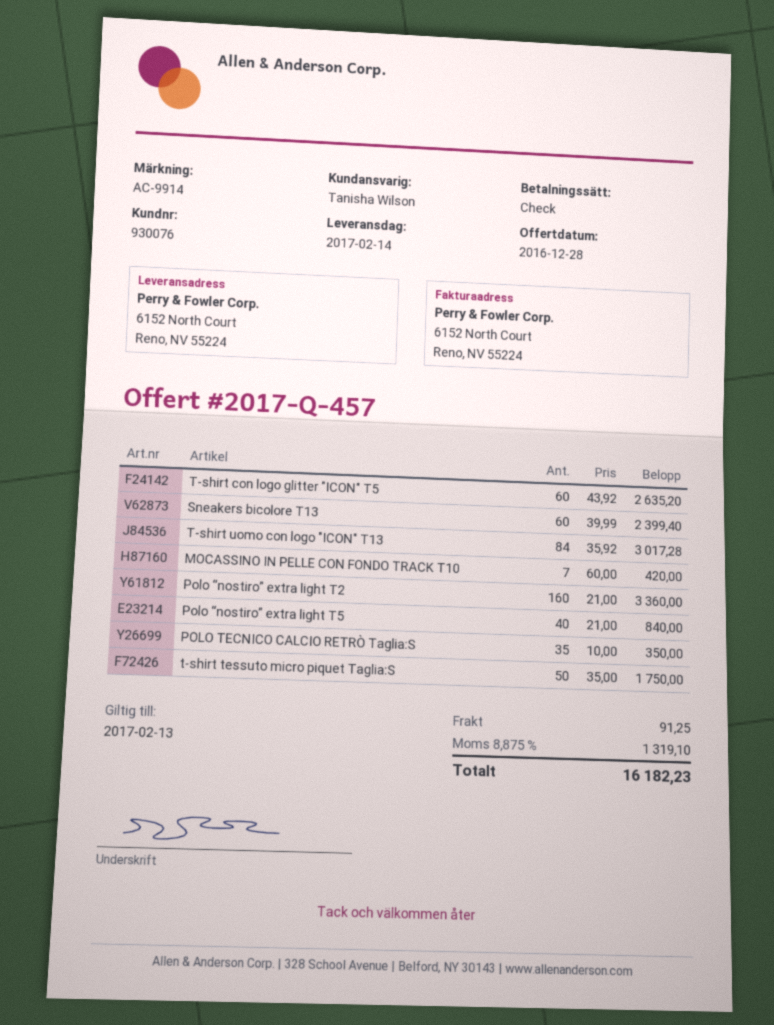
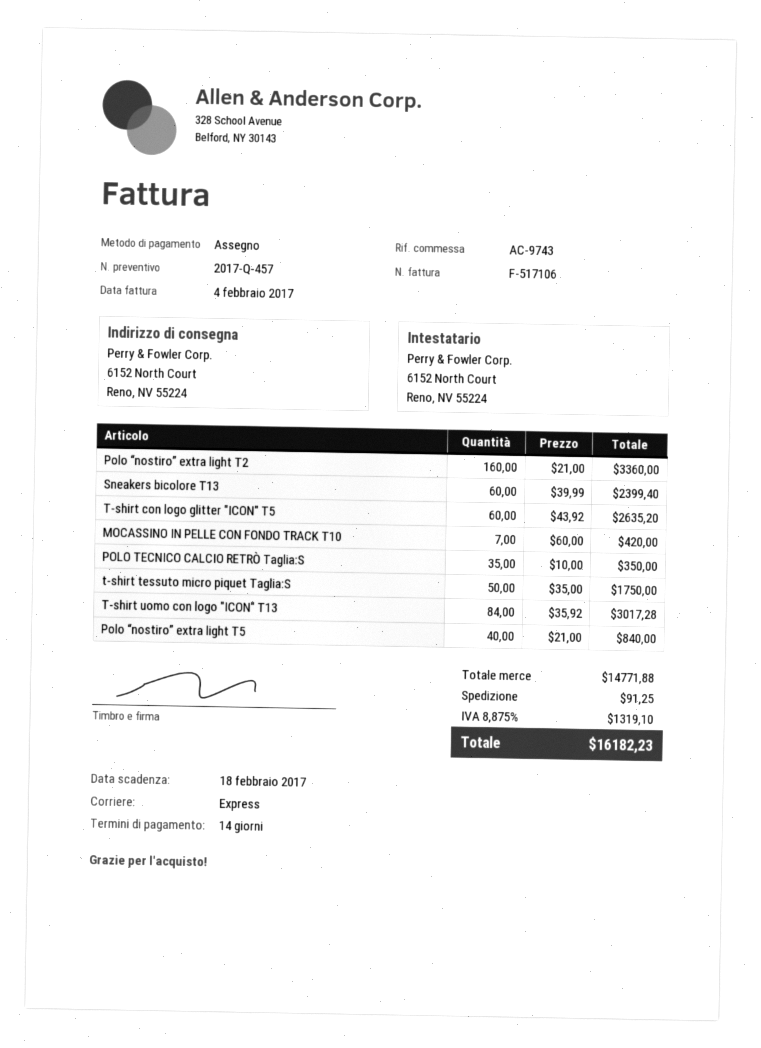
reference: AC-9914 -> AC-9743

